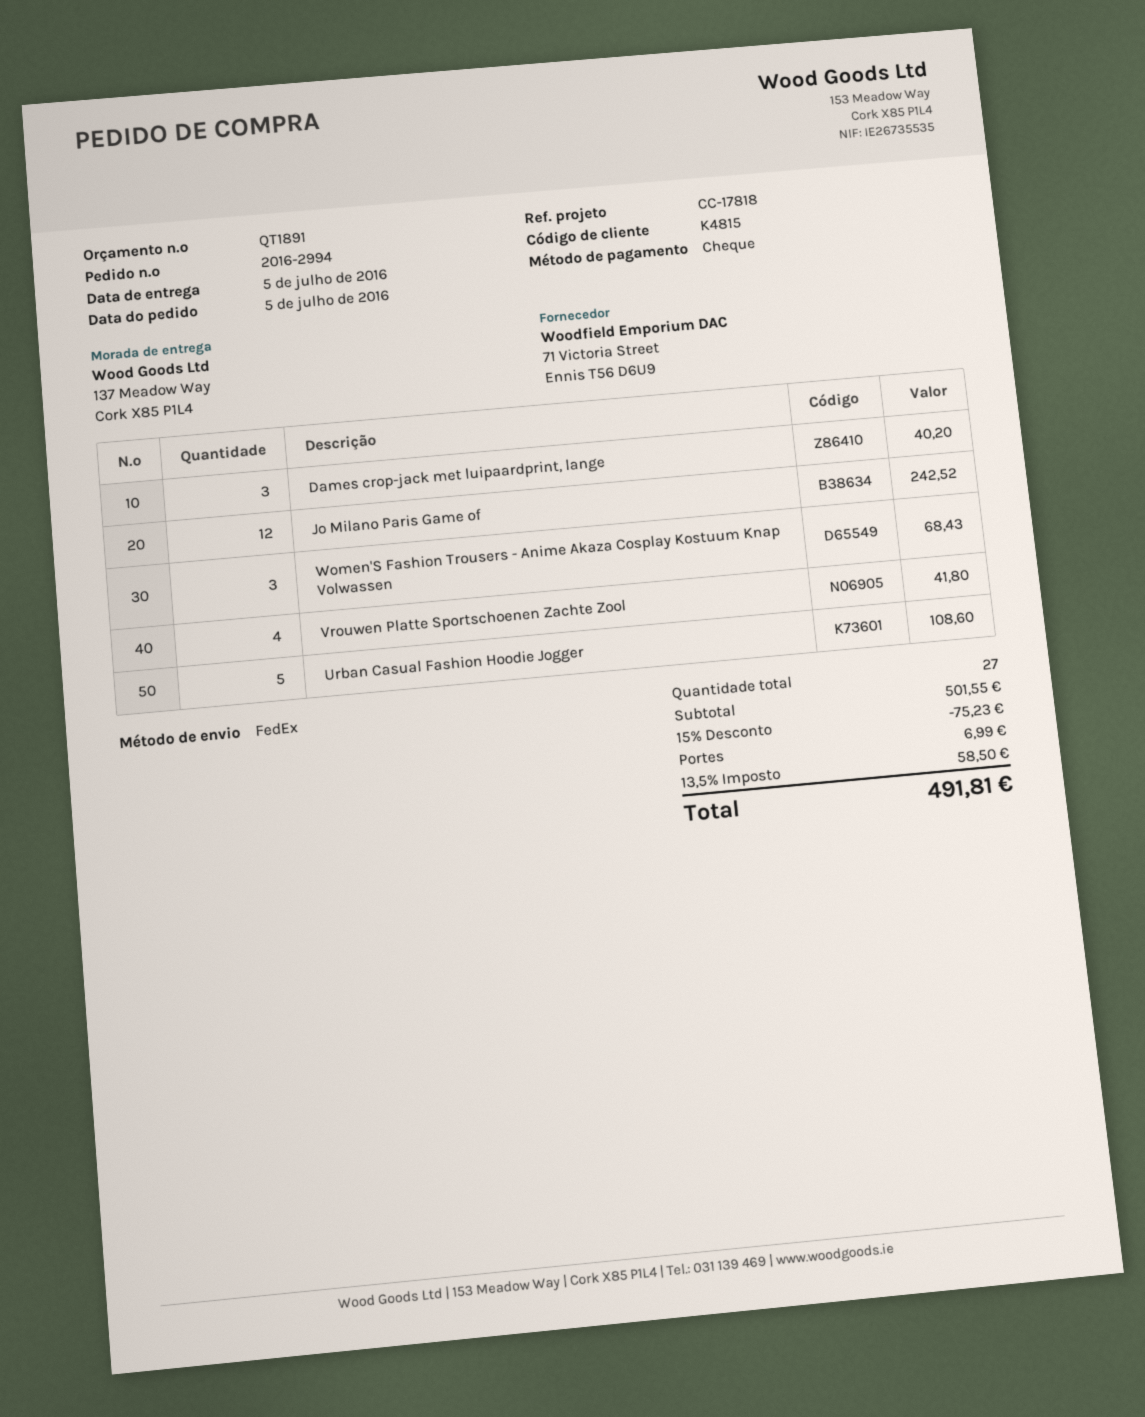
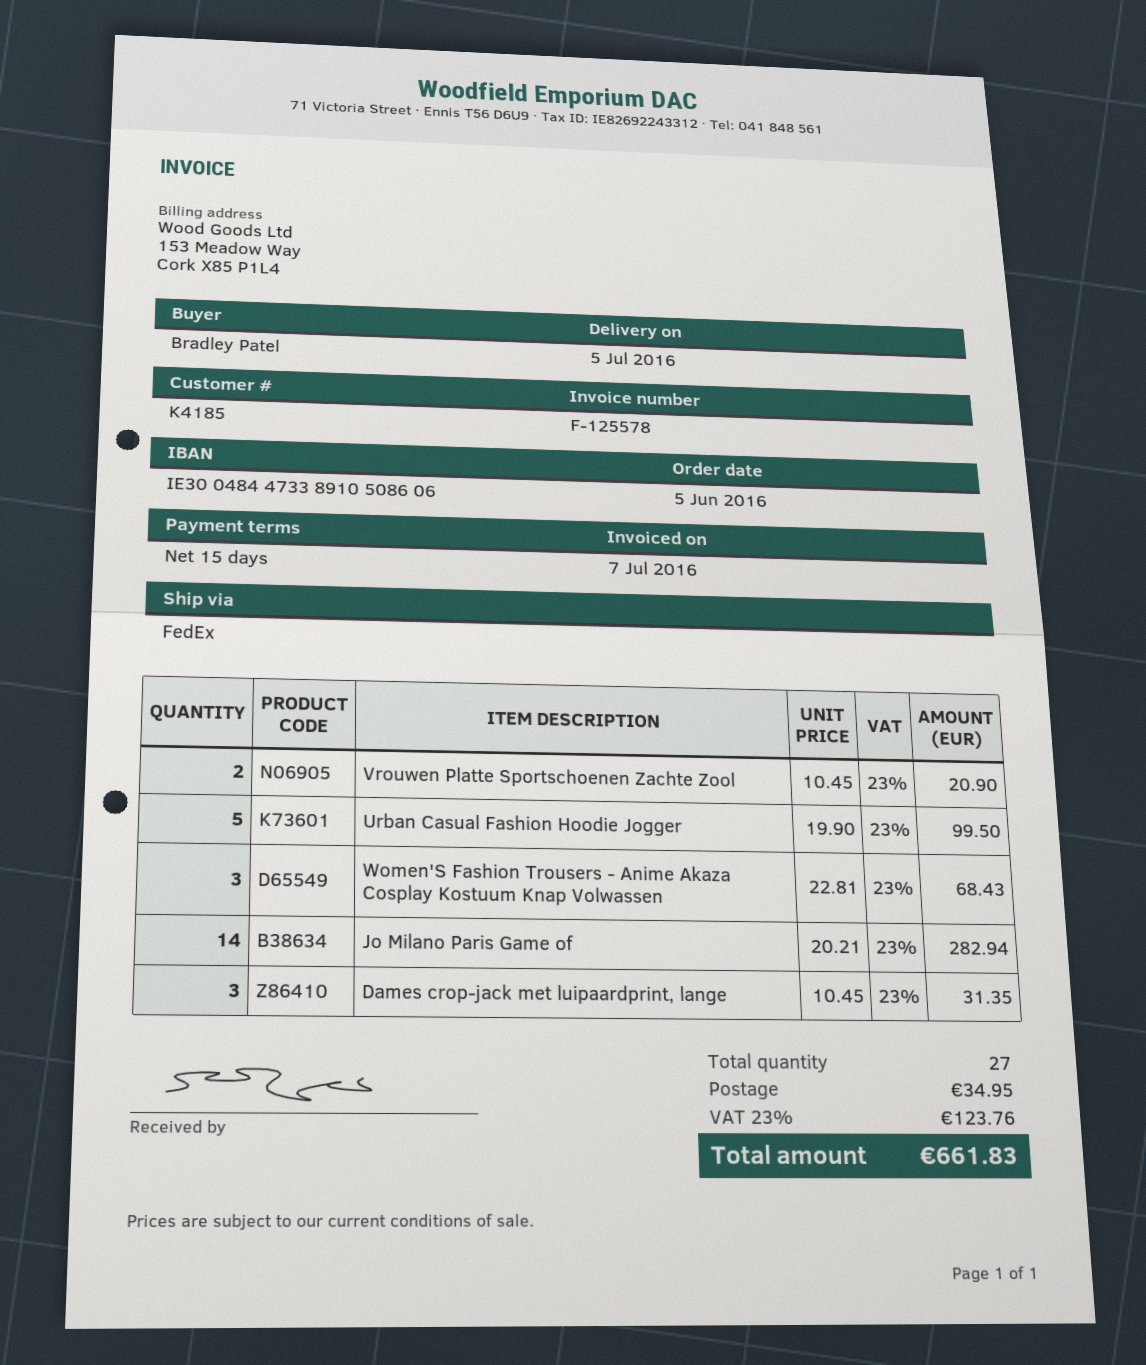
order date: 2016-07-05 -> 2016-06-05
customer number: K4815 -> K4185
Dames crop-jack met luipaardprint, lange: 3 for 40.20 -> 3 for 31.35
Jo Milano Paris Game of: 12 for 242.52 -> 14 for 282.94
Vrouwen Platte Sportschoenen Zachte Zool: 4 for 41.80 -> 2 for 20.90
Urban Casual Fashion Hoodie Jogger: 5 for 108.60 -> 5 for 99.50
discount: 15% = 75.23 -> none
shipping: 6.99 -> 34.95
tax: 13.5% = 58.50 -> 23% = 123.76
total: 491.81 -> 661.83

